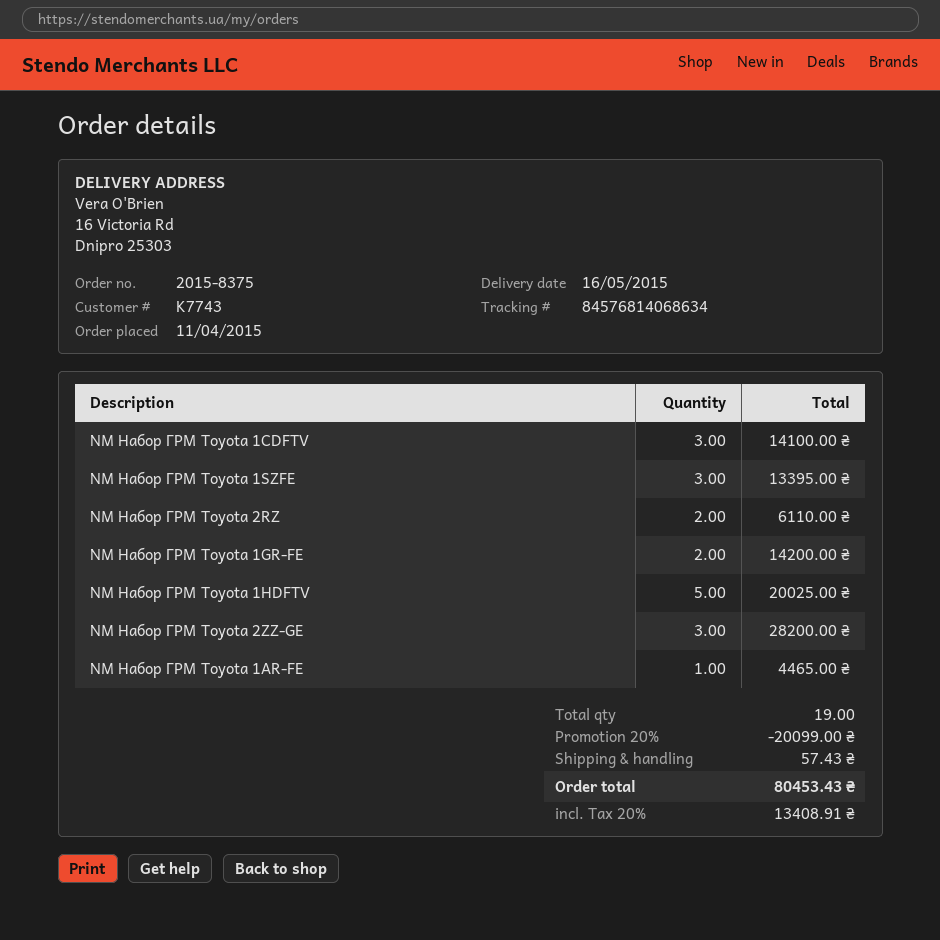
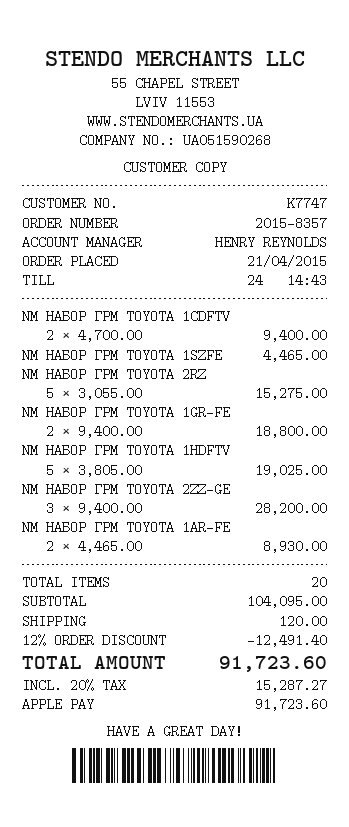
order number: 2015-8375 -> 2015-8357
order date: 2015-04-11 -> 2015-04-21
customer number: K7743 -> K7747
NM Набор ГРМ Toyota 1CDFTV: 3 for 14100.00 -> 2 for 9400.00
NM Набор ГРМ Toyota 1SZFE: 3 for 13395.00 -> 1 for 4465.00
NM Набор ГРМ Toyota 2RZ: 2 for 6110.00 -> 5 for 15275.00
NM Набор ГРМ Toyota 1GR-FE: 2 for 14200.00 -> 2 for 18800.00
NM Набор ГРМ Toyota 1HDFTV: 5 for 20025.00 -> 5 for 19025.00
NM Набор ГРМ Toyota 1AR-FE: 1 for 4465.00 -> 2 for 8930.00
total quantity: 19 -> 20
discount: 20% = 20099.00 -> 12% = 12491.40
shipping: 57.43 -> 120.00
tax: 20% = 13408.91 -> 20% = 15287.27
total: 80453.43 -> 91723.60

